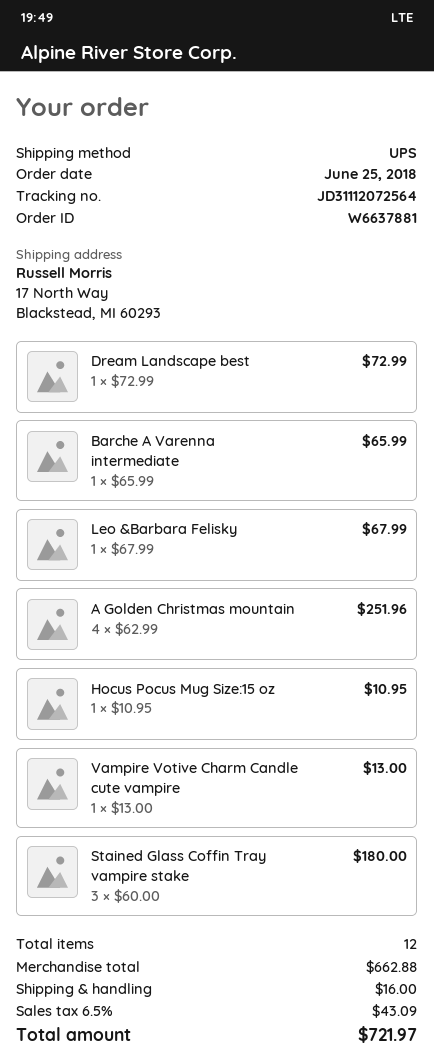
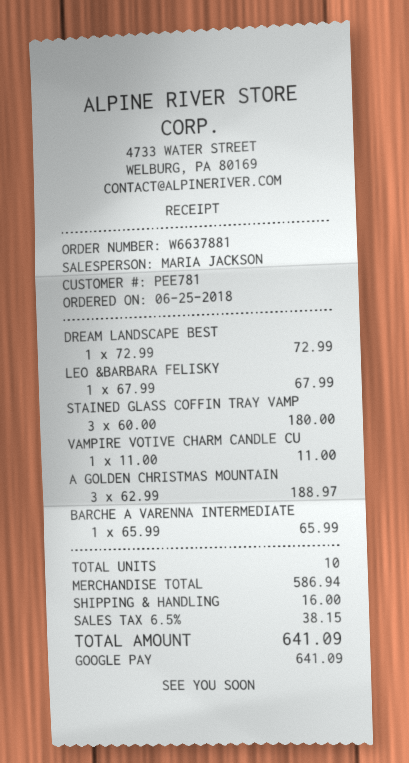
A Golden Christmas mountain: 4 x 62.99 = 251.96 -> 3 x 62.99 = 188.97
Hocus Pocus Mug Size:15 oz: 1 x 10.95 = 10.95 -> none
Vampire Votive Charm Candle cute vampire: 1 x 13.00 = 13.00 -> 1 x 11.00 = 11.00
total quantity: 12 -> 10
subtotal: 662.88 -> 586.94
tax: 6.5% = 43.09 -> 6.5% = 38.15
total: 721.97 -> 641.09

